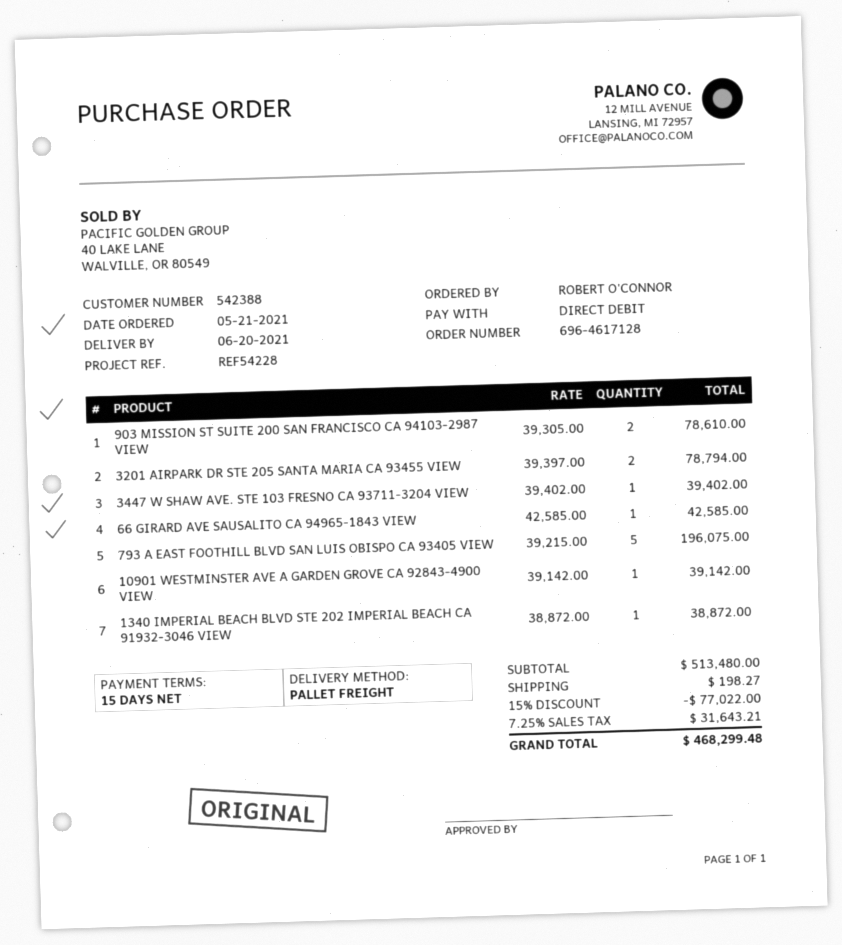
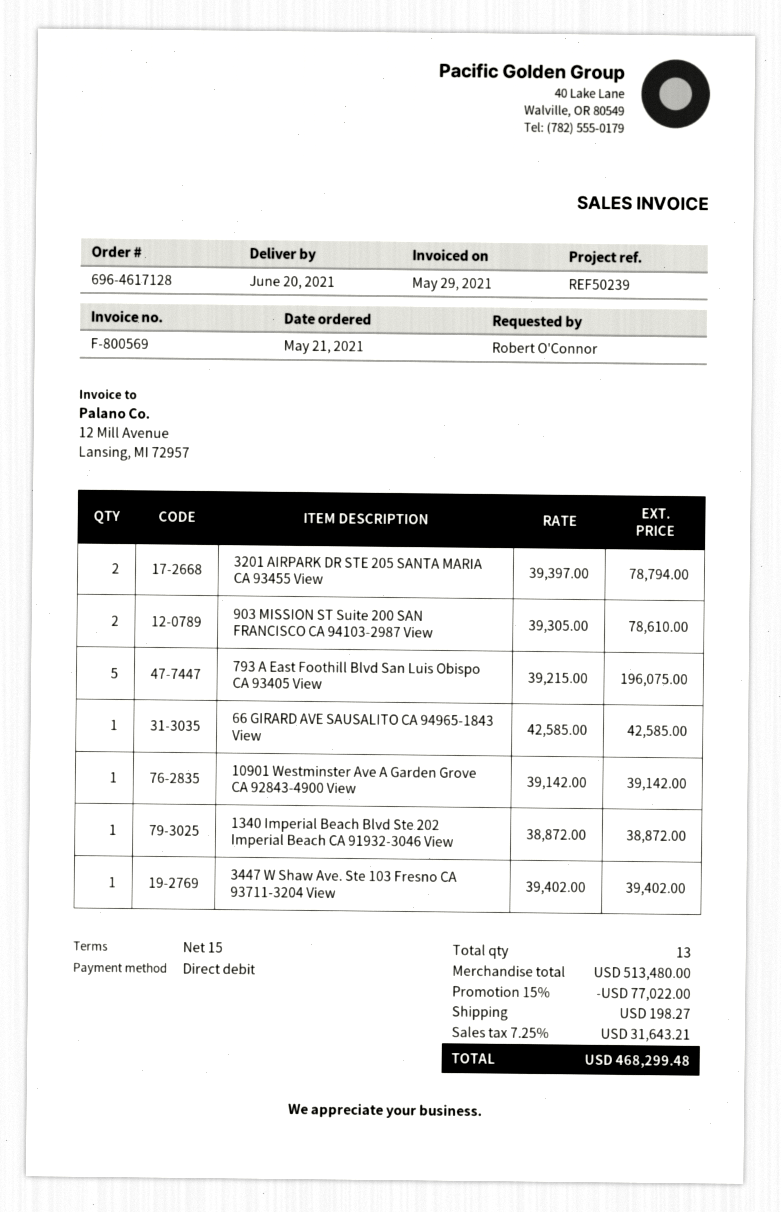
reference: REF54228 -> REF50239

